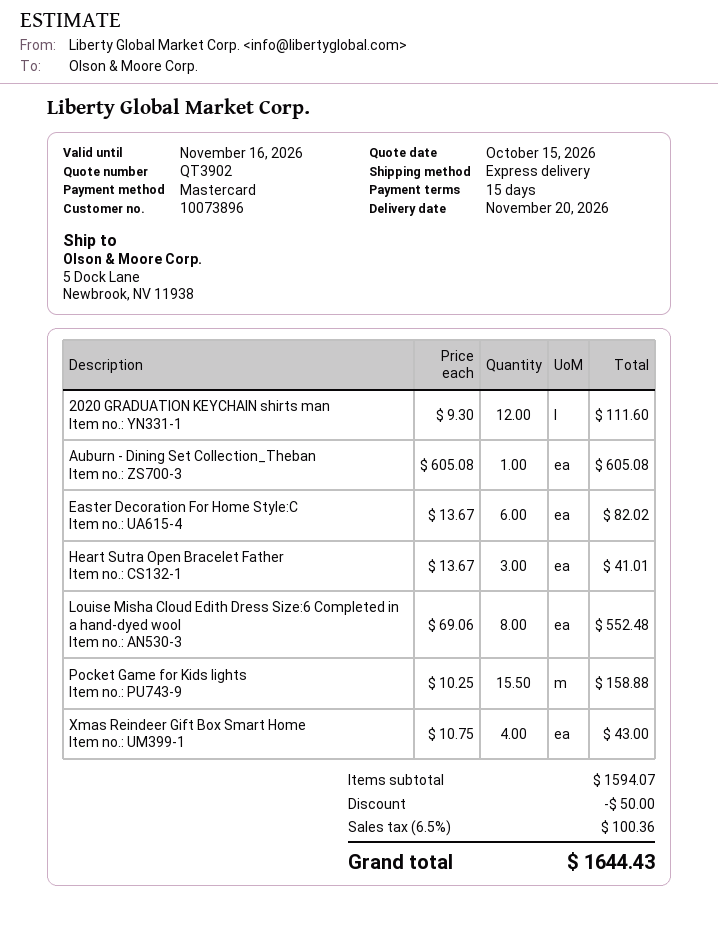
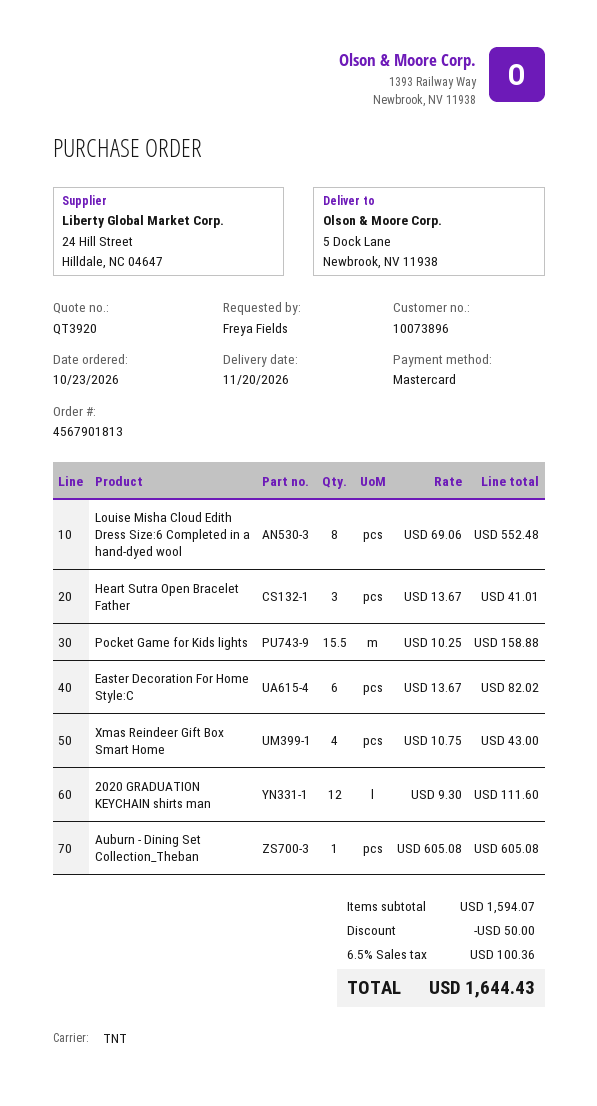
quote number: QT3902 -> QT3920
shipping method: express -> TNT

